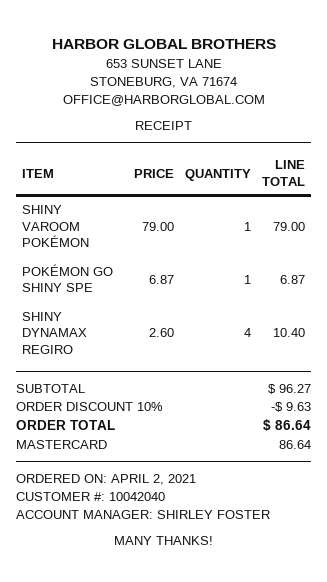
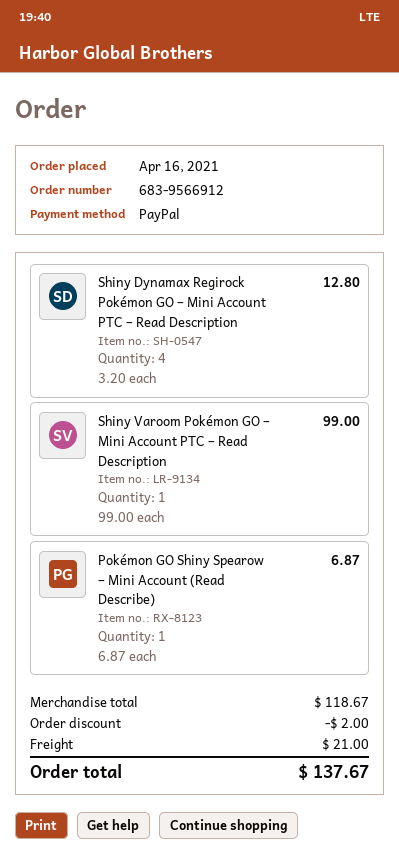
order date: 2021-04-02 -> 2021-04-16
payment method: Mastercard -> PayPal
SHINY VAROOM POKÉMON: 1 x 79.00 = 79.00 -> 1 x 99.00 = 99.00
SHINY DYNAMAX REGIRO: 4 x 2.60 = 10.40 -> 4 x 3.20 = 12.80
subtotal: 96.27 -> 118.67
discount: 9.63 -> 2.00
shipping: none -> 21.00
total: 86.64 -> 137.67

